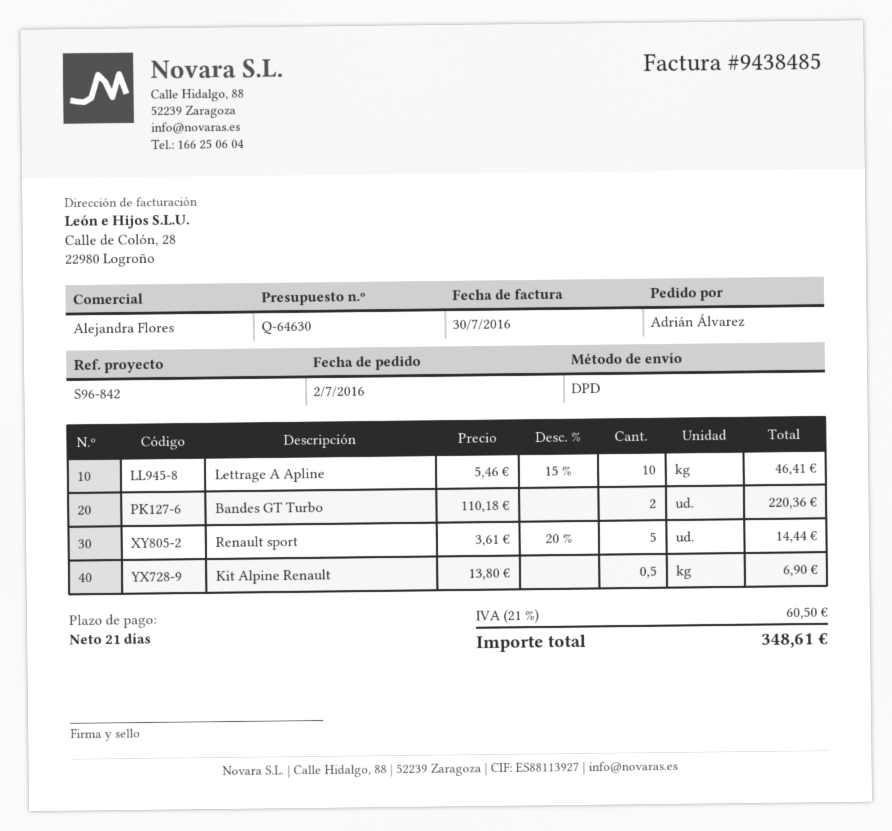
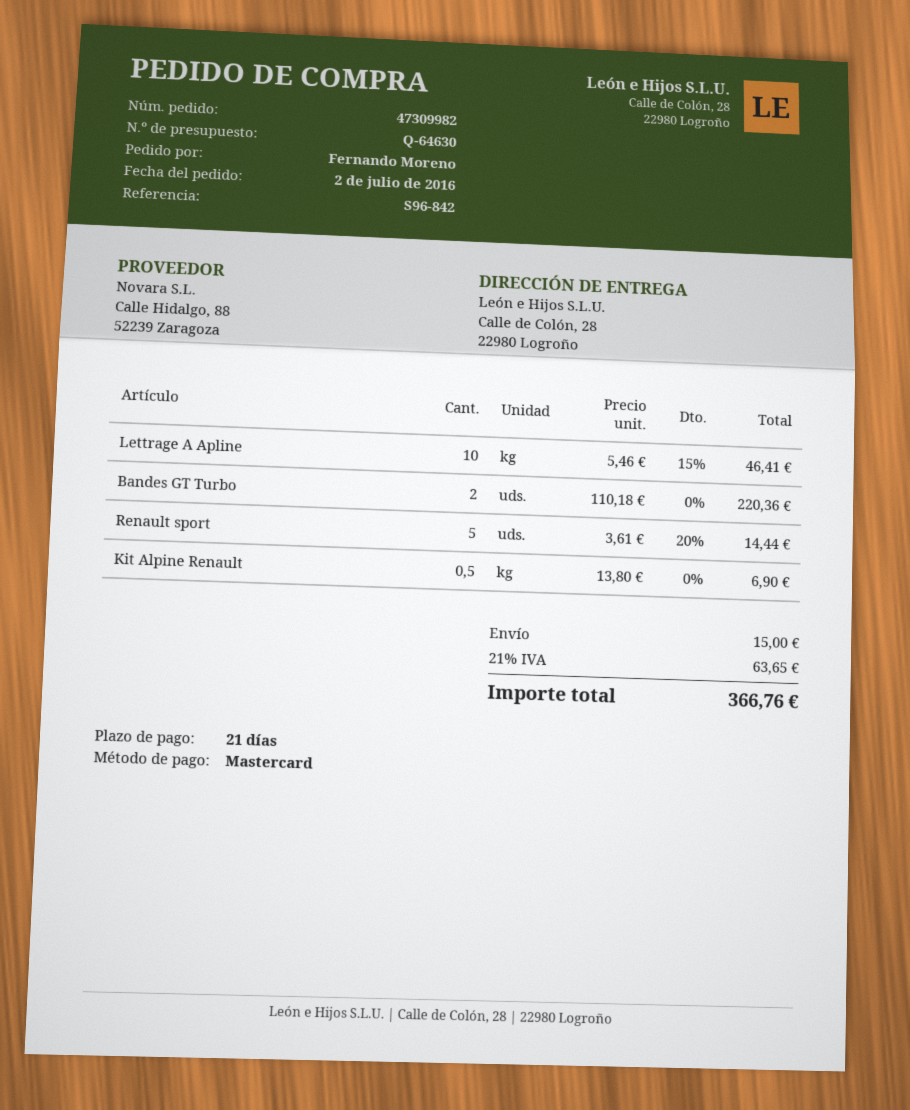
ordered by: Adrián Álvarez -> Fernando Moreno
shipping: none -> 15.00
tax: 21% = 60.50 -> 21% = 63.65
total: 348.61 -> 366.76

